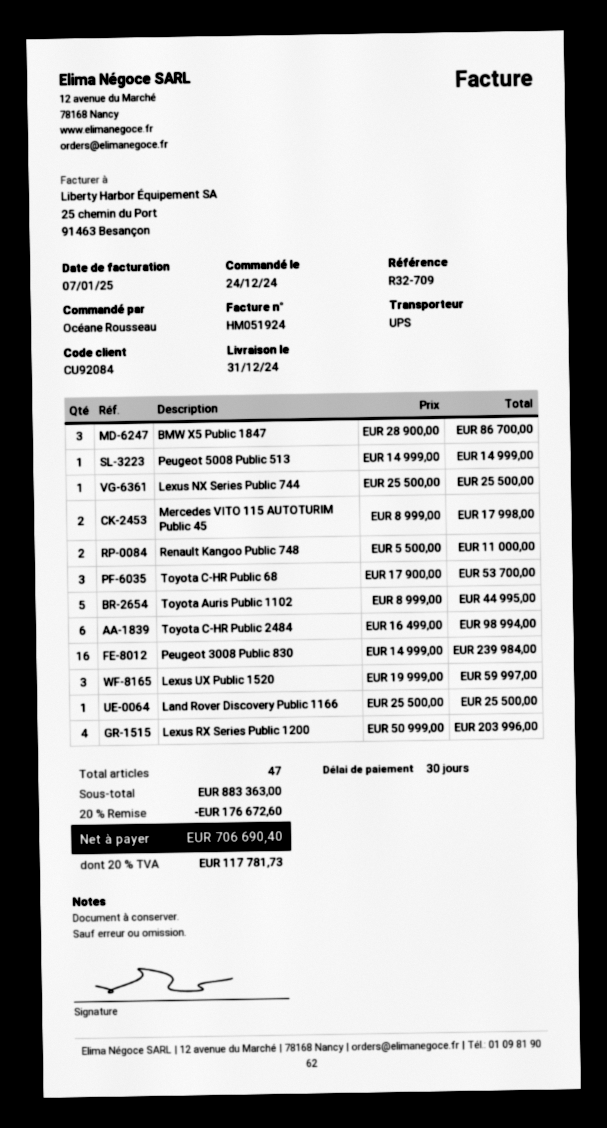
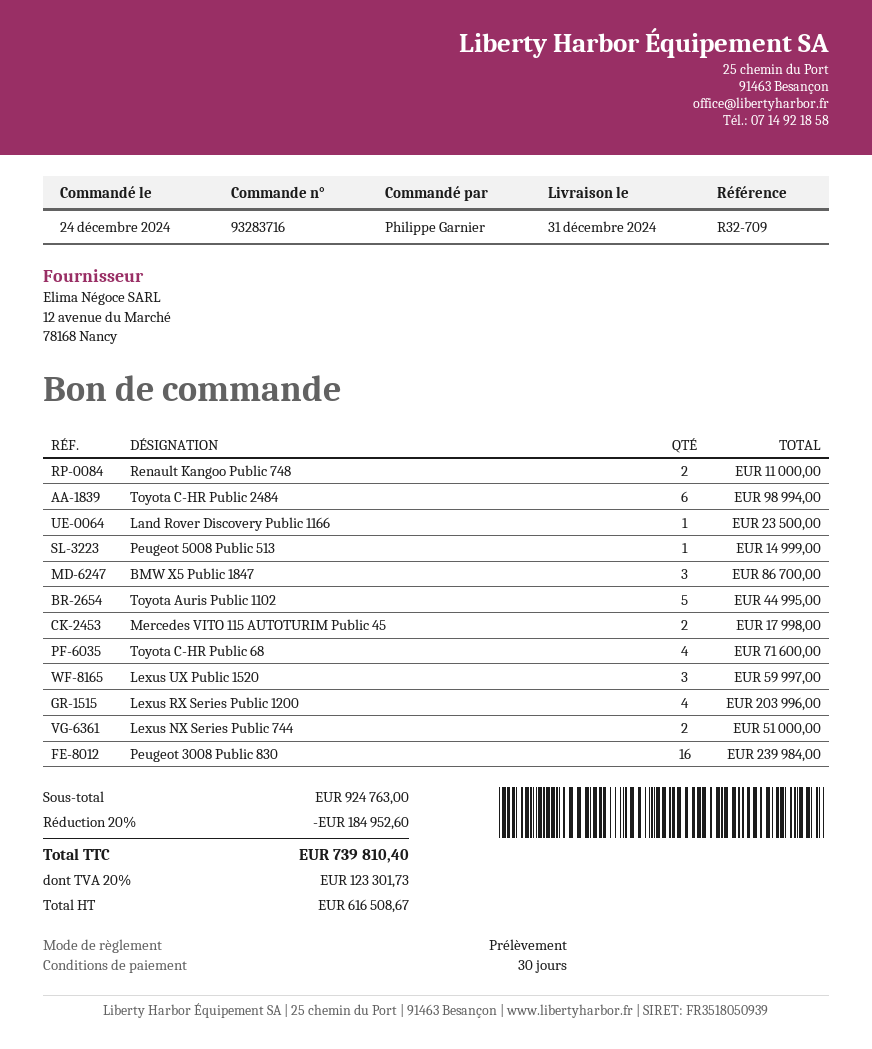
ordered by: Océane Rousseau -> Philippe Garnier
Lexus NX Series Public 744: 1 for 25500.00 -> 2 for 51000.00
Toyota C-HR Public 68: 3 for 53700.00 -> 4 for 71600.00
Land Rover Discovery Public 1166: 1 for 25500.00 -> 1 for 23500.00
subtotal: 883363.00 -> 924763.00
discount: 20% = 176672.60 -> 20% = 184952.60
tax: 20% = 117781.73 -> 20% = 123301.73
total: 706690.40 -> 739810.40

